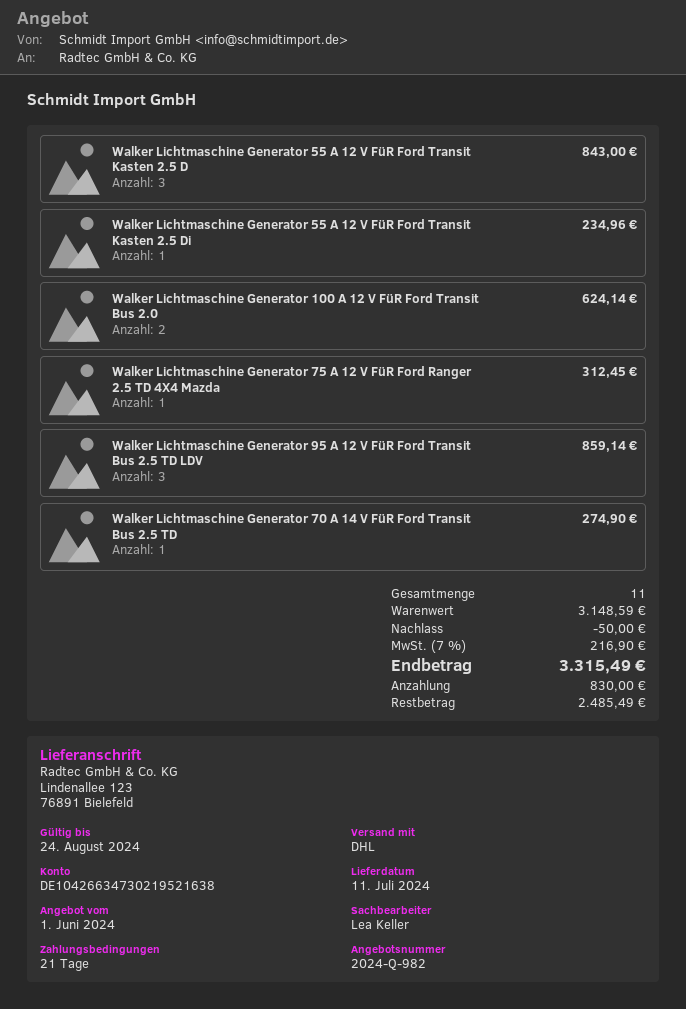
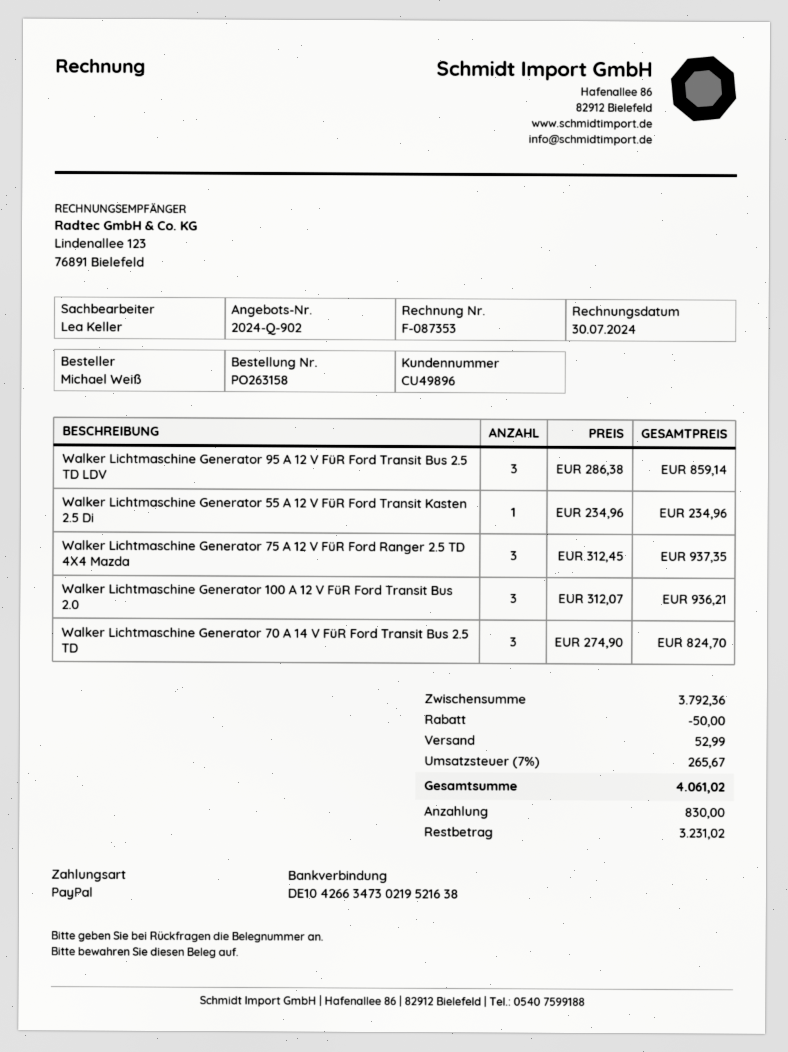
quote number: 2024-Q-982 -> 2024-Q-902
Walker Lichtmaschine Generator 55 A 12 V FüR Ford Transit Kasten 2.5 D: 3 for 843.00 -> none
Walker Lichtmaschine Generator 100 A 12 V FüR Ford Transit Bus 2.0: 2 for 624.14 -> 3 for 936.21
Walker Lichtmaschine Generator 75 A 12 V FüR Ford Ranger 2.5 TD 4X4 Mazda: 1 for 312.45 -> 3 for 937.35
Walker Lichtmaschine Generator 70 A 14 V FüR Ford Transit Bus 2.5 TD: 1 for 274.90 -> 3 for 824.70
subtotal: 3148.59 -> 3792.36
shipping: none -> 52.99
tax: 7% = 216.90 -> 7% = 265.67
total: 3315.49 -> 4061.02
balance: 2485.49 -> 3231.02

